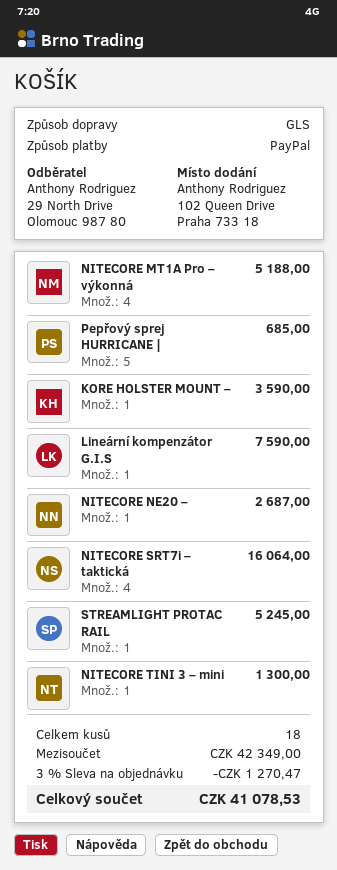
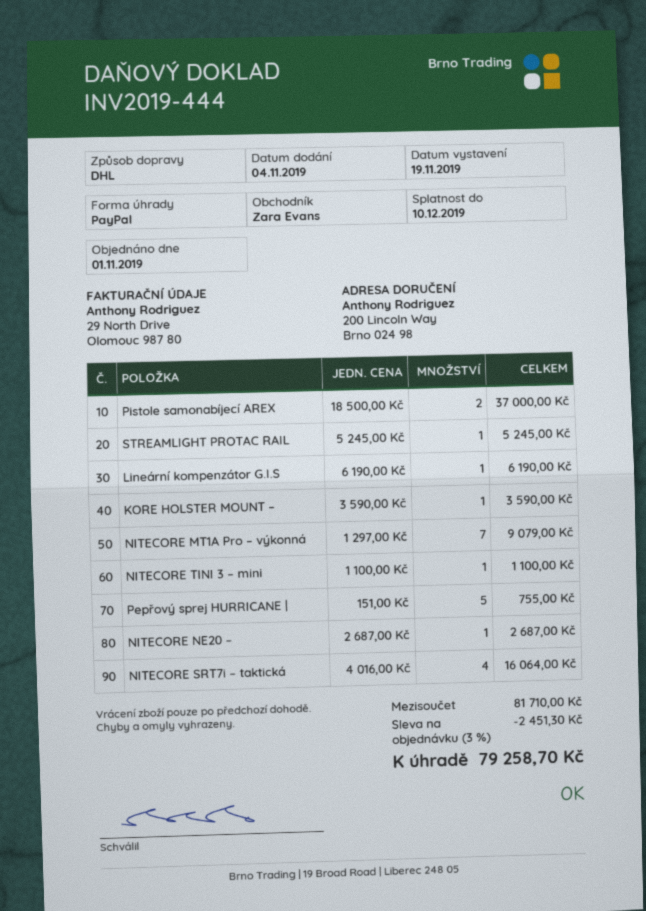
shipping method: GLS -> DHL
ship to: 102 Queen Drive, Praha 733 18 -> 200 Lincoln Way, Brno 024 98
NITECORE MT1A Pro – výkonná: 4 for 5188.00 -> 7 for 9079.00
Pepřový sprej HURRICANE |: 5 for 685.00 -> 5 for 755.00
Lineární kompenzátor G.I.S: 1 for 7590.00 -> 1 for 6190.00
NITECORE TINI 3 – mini: 1 for 1300.00 -> 1 for 1100.00
Pistole samonabíjecí AREX: none -> 2 for 37000.00
subtotal: 42349.00 -> 81710.00
discount: 3% = 1270.47 -> 3% = 2451.30
total: 41078.53 -> 79258.70

